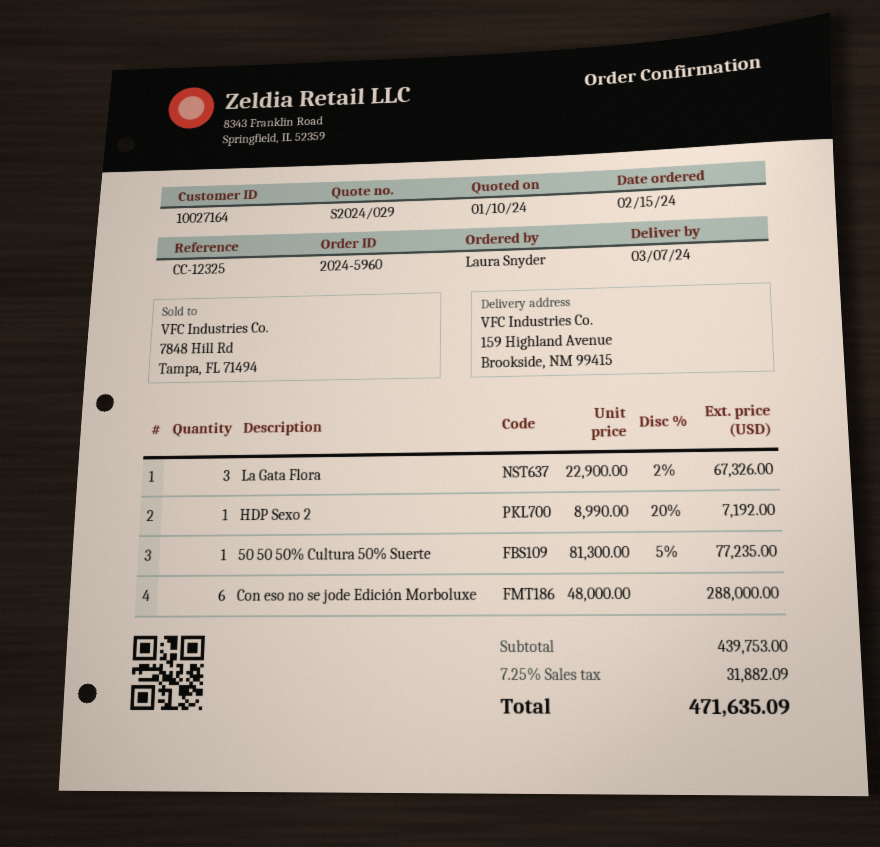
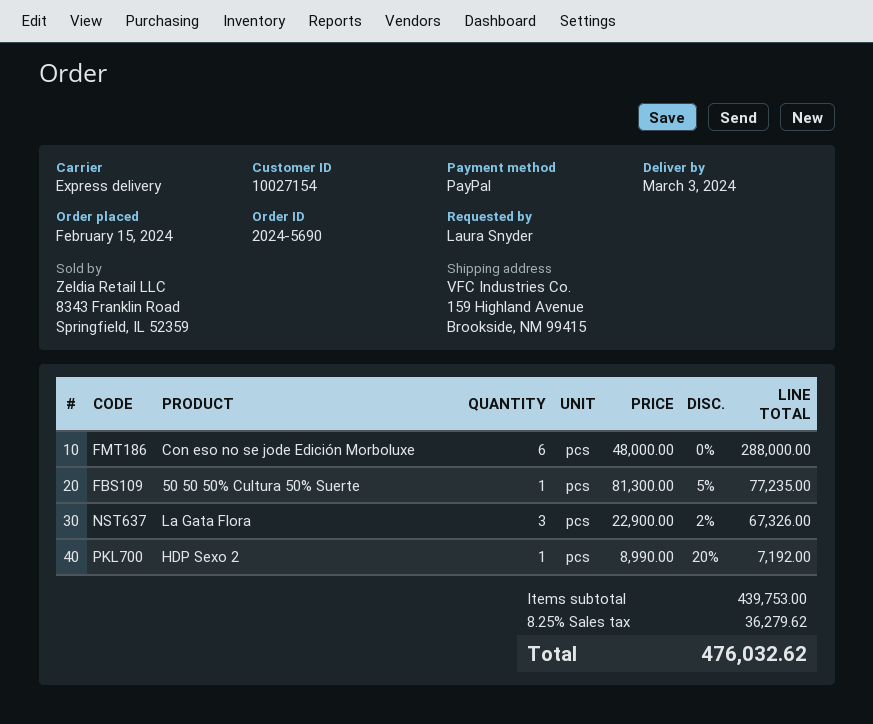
order number: 2024-5960 -> 2024-5690
delivery date: 2024-03-07 -> 2024-03-03
customer number: 10027164 -> 10027154
tax: 7.25% = 31882.09 -> 8.25% = 36279.62
total: 471635.09 -> 476032.62

